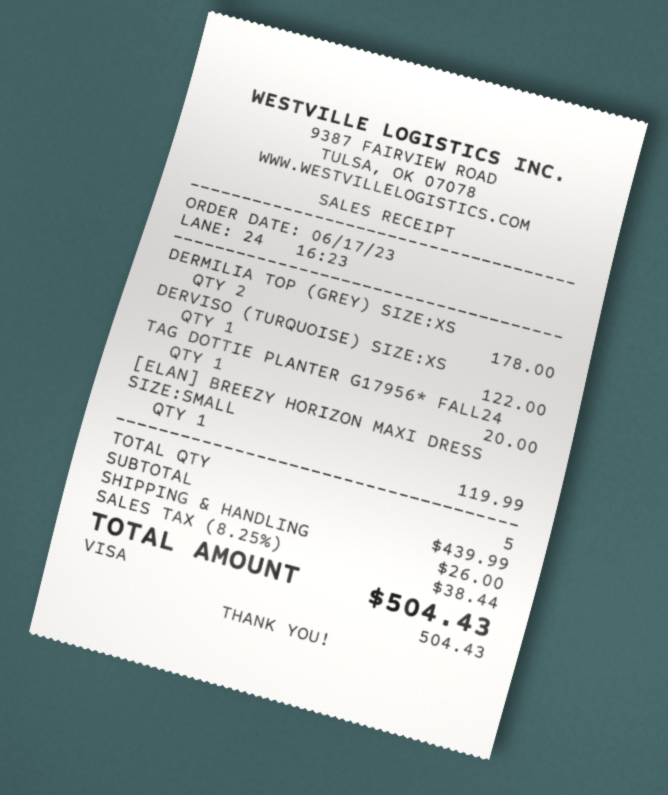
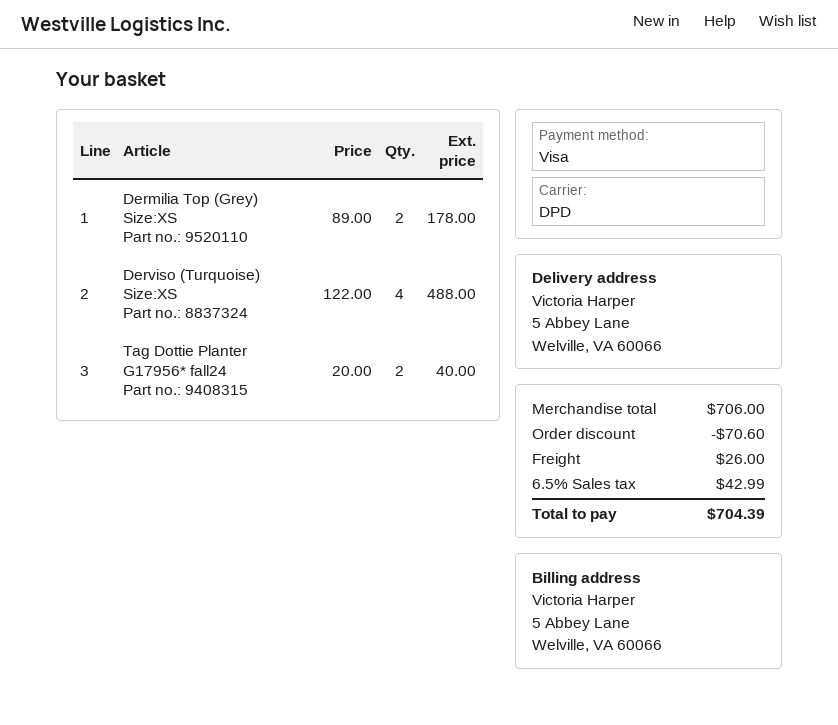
DERVISO (TURQUOISE) SIZE:XS: 1 for 122.00 -> 4 for 488.00
TAG DOTTIE PLANTER G17956* FALL24: 1 for 20.00 -> 2 for 40.00
[ELAN] BREEZY HORIZON MAXI DRESS SIZE:SMALL: 1 for 119.99 -> none
subtotal: 439.99 -> 706.00
discount: none -> 70.60
tax: 8.25% = 38.44 -> 6.5% = 42.99
total: 504.43 -> 704.39

